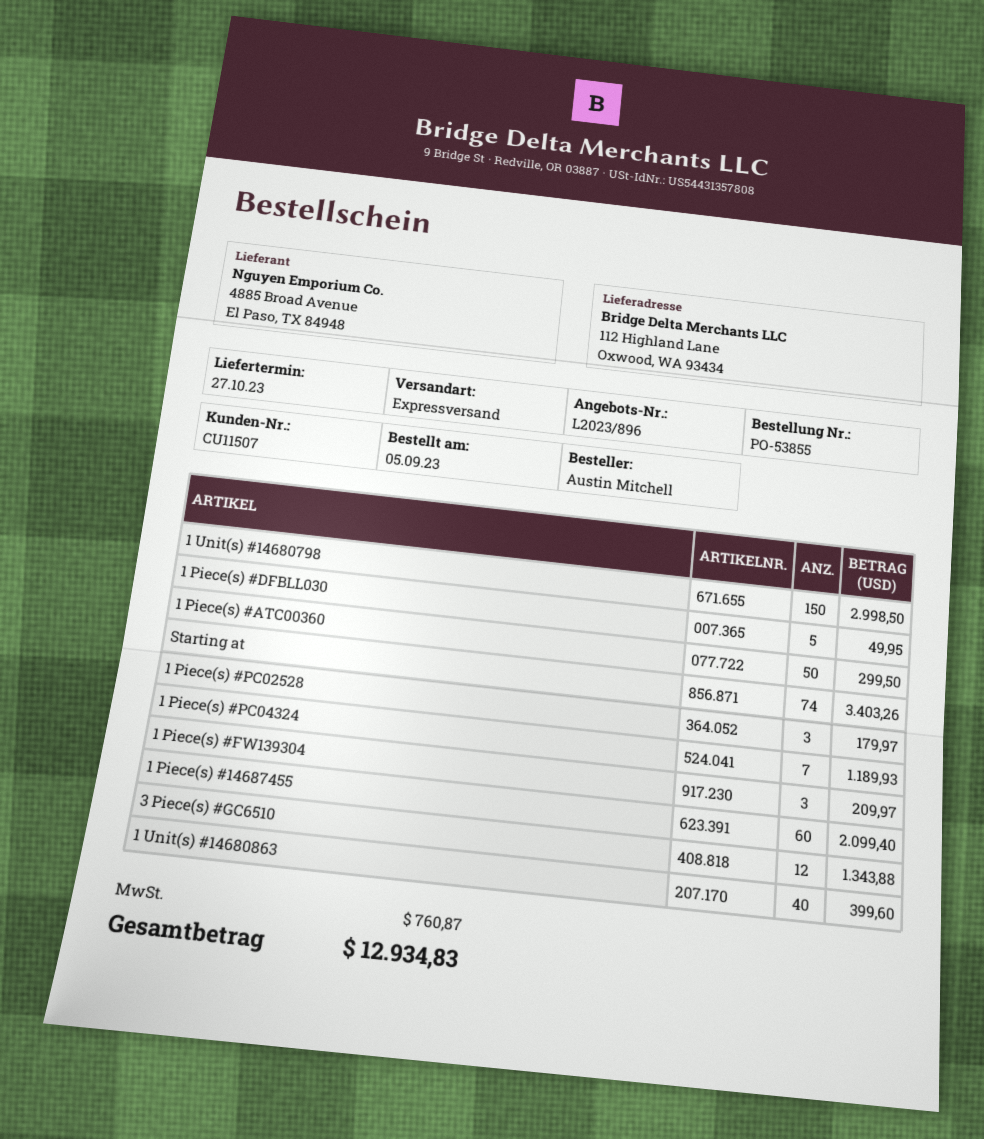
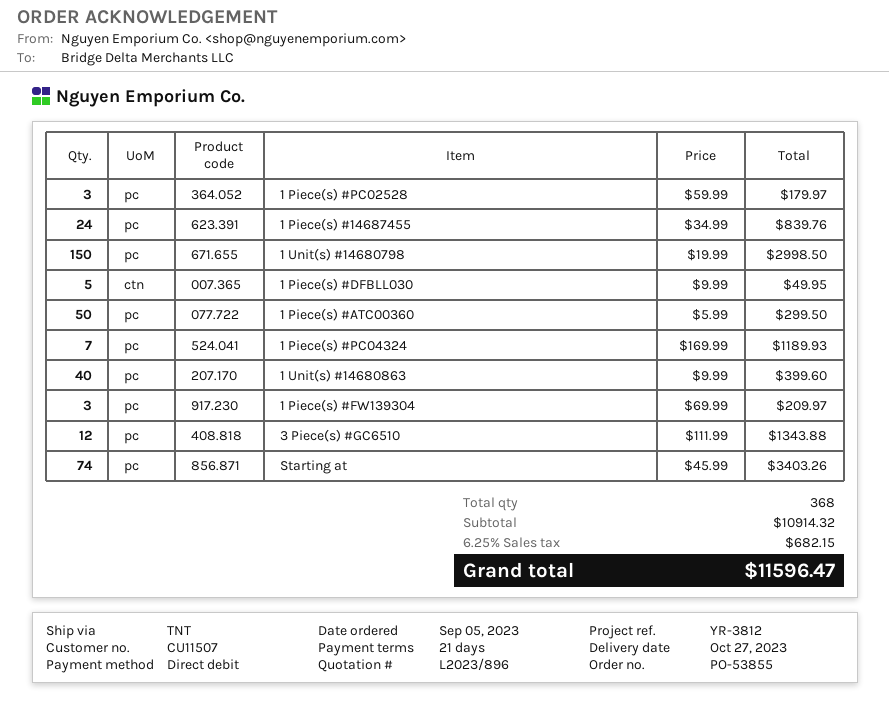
shipping method: express -> TNT
1 Piece(s) #14687455: 60 for 2099.40 -> 24 for 839.76
tax: 760.87 -> 682.15
total: 12934.83 -> 11596.47

